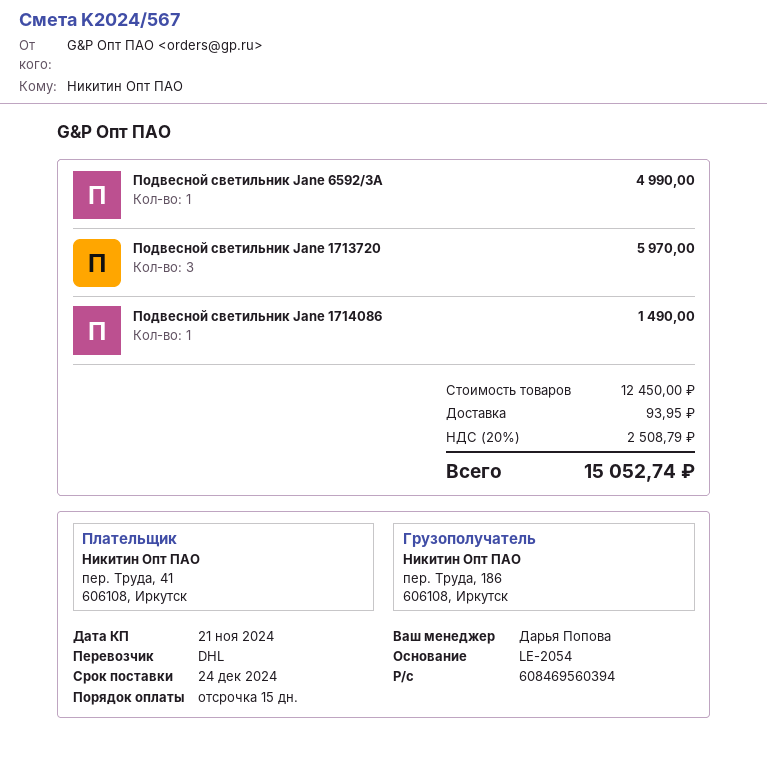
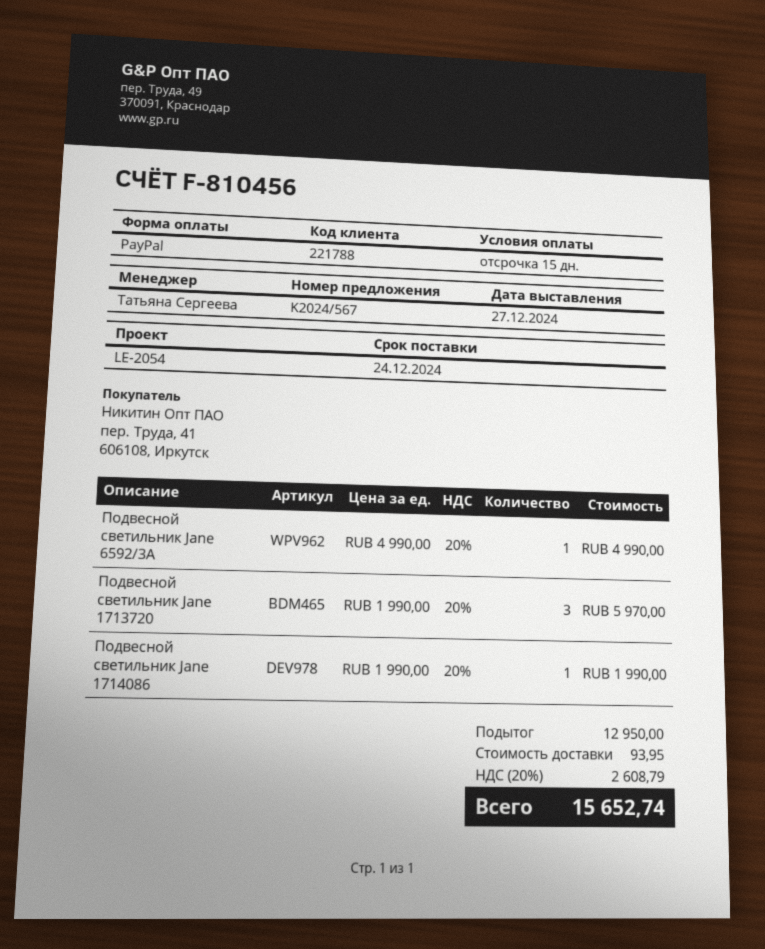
sales rep: Дарья Попова -> Татьяна Сергеева
Подвесной светильник Jane 1714086: 1 for 1490.00 -> 1 for 1990.00
subtotal: 12450.00 -> 12950.00
tax: 20% = 2508.79 -> 20% = 2608.79
total: 15052.74 -> 15652.74

